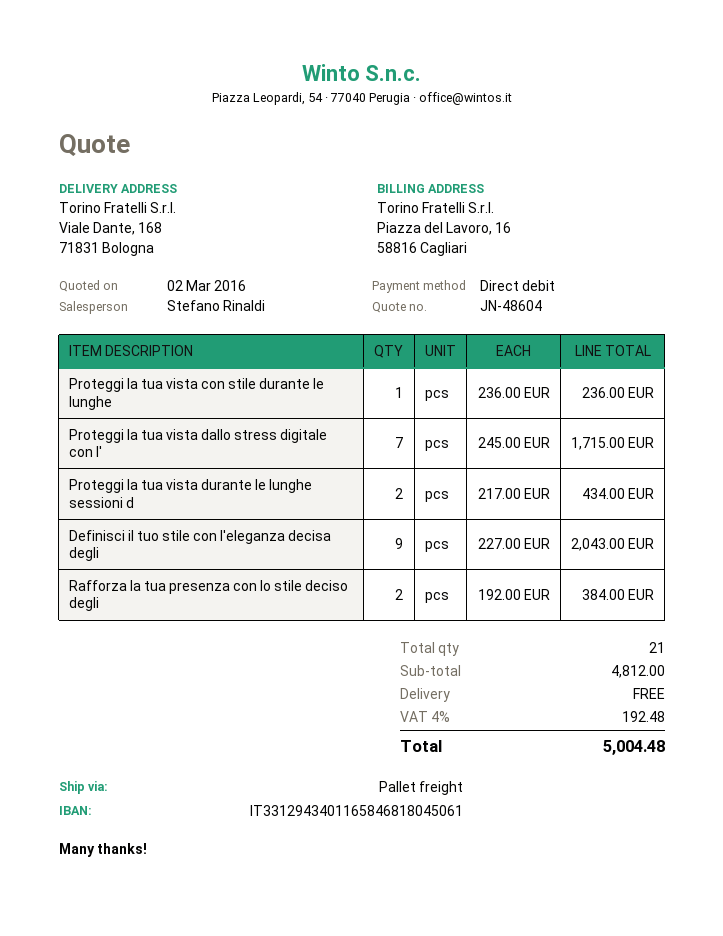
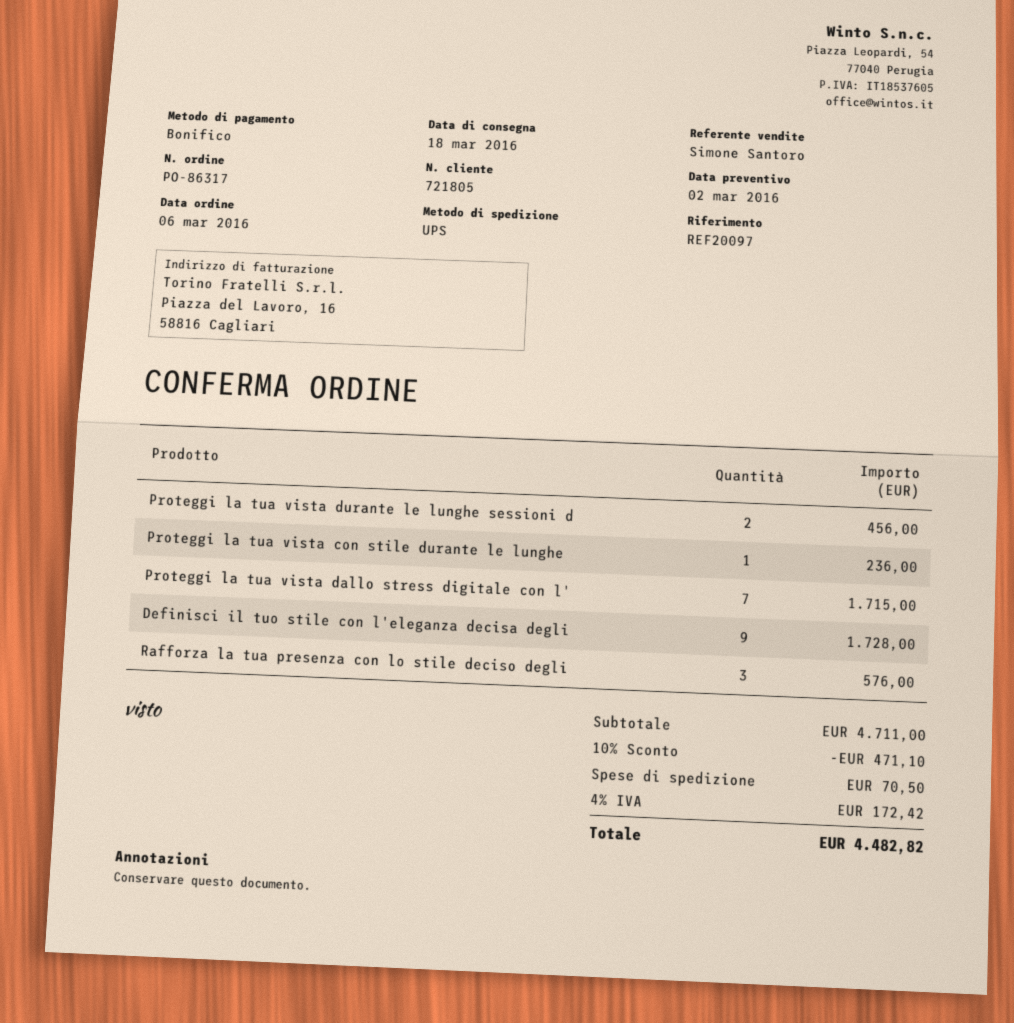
sales rep: Stefano Rinaldi -> Simone Santoro
payment method: direct debit -> bank transfer
shipping method: pallet freight -> UPS
Proteggi la tua vista durante le lunghe sessioni d: 2 for 434.00 -> 2 for 456.00
Definisci il tuo stile con l'eleganza decisa degli: 9 for 2043.00 -> 9 for 1728.00
Rafforza la tua presenza con lo stile deciso degli: 2 for 384.00 -> 3 for 576.00
subtotal: 4812.00 -> 4711.00
discount: none -> 10% = 471.10
shipping: 0.00 -> 70.50
tax: 4% = 192.48 -> 4% = 172.42
total: 5004.48 -> 4482.82

